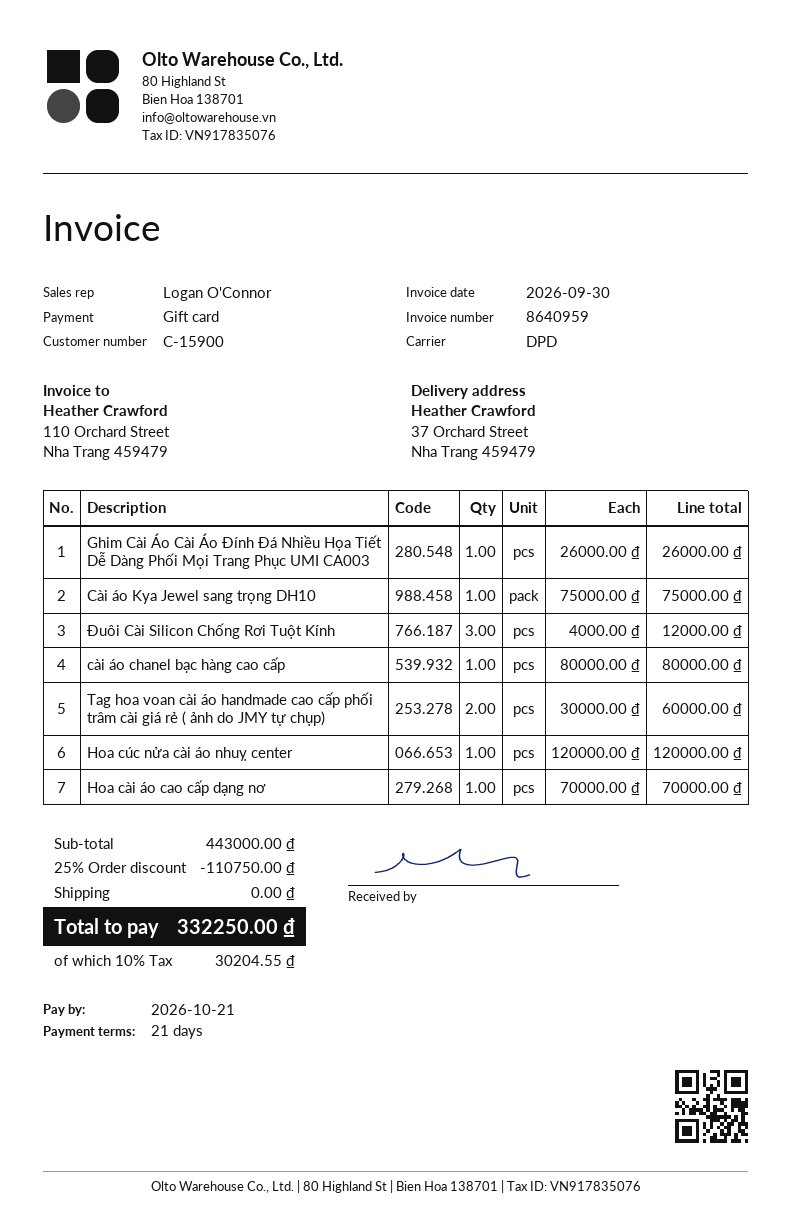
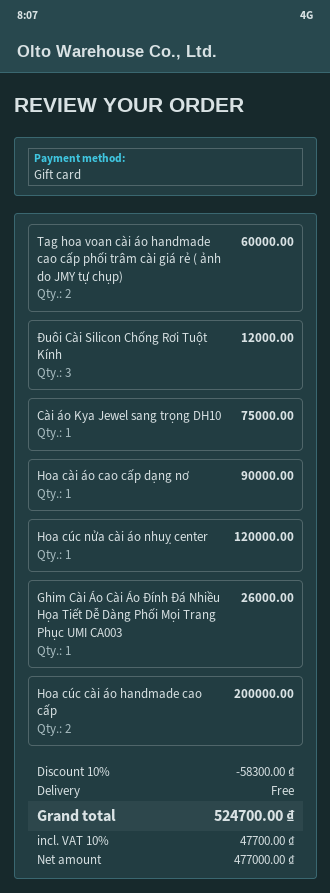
cài áo chanel bạc hàng cao cấp: 1 for 80000.00 -> none
Hoa cài áo cao cấp dạng nơ: 1 for 70000.00 -> 1 for 90000.00
Hoa cúc cài áo handmade cao cấp: none -> 2 for 200000.00
discount: 25% = 110750.00 -> 10% = 58300.00
tax: 10% = 30204.55 -> 10% = 47700.00
total: 332250.00 -> 524700.00

